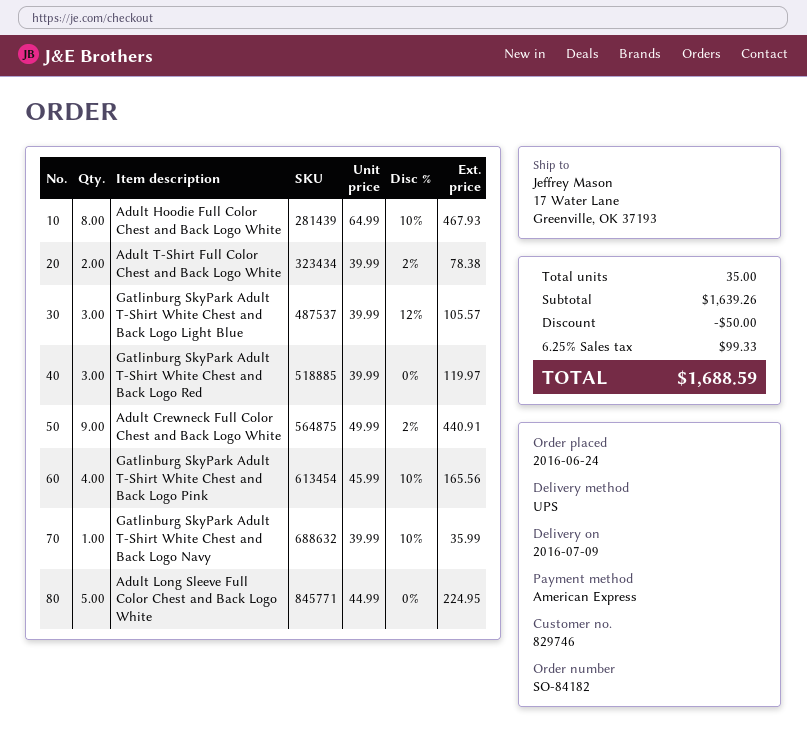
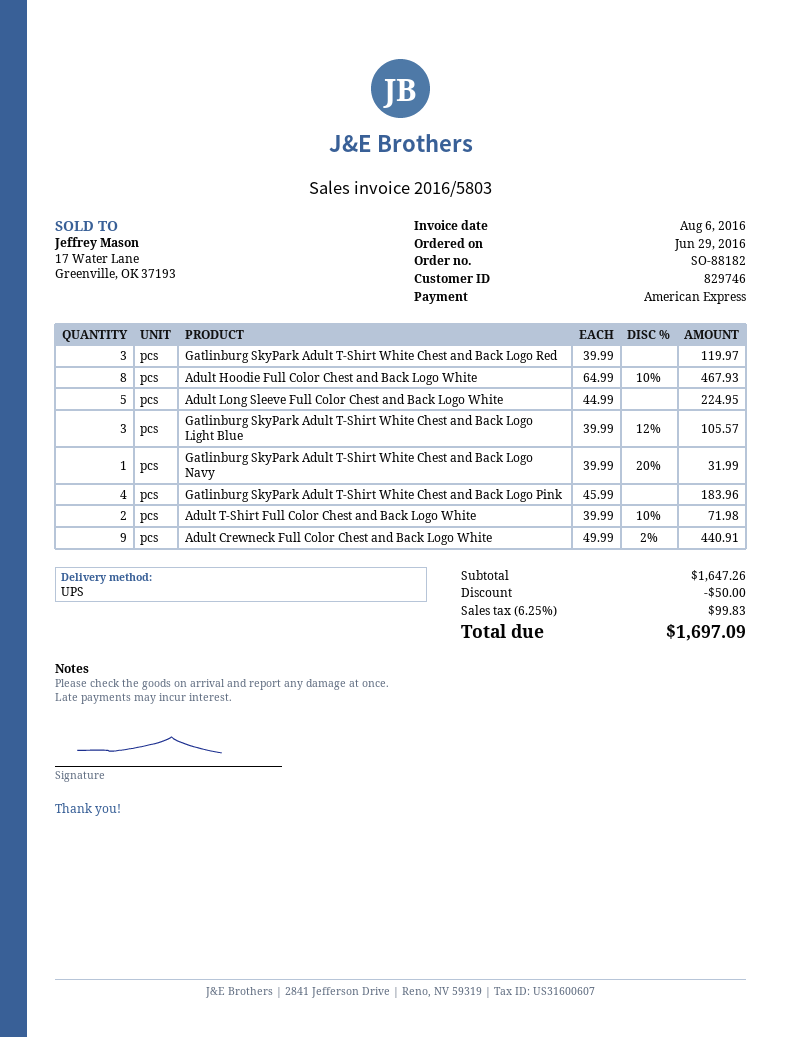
order number: SO-84182 -> SO-88182
order date: 2016-06-24 -> 2016-06-29
Adult T-Shirt Full Color Chest and Back Logo White: 2 x 39.99 - 2% = 78.38 -> 2 x 39.99 - 10% = 71.98
Gatlinburg SkyPark Adult T-Shirt White Chest and Back Logo Pink: 4 x 45.99 - 10% = 165.56 -> 4 x 45.99 = 183.96
Gatlinburg SkyPark Adult T-Shirt White Chest and Back Logo Navy: 1 x 39.99 - 10% = 35.99 -> 1 x 39.99 - 20% = 31.99
subtotal: 1639.26 -> 1647.26
tax: 6.25% = 99.33 -> 6.25% = 99.83
total: 1688.59 -> 1697.09

